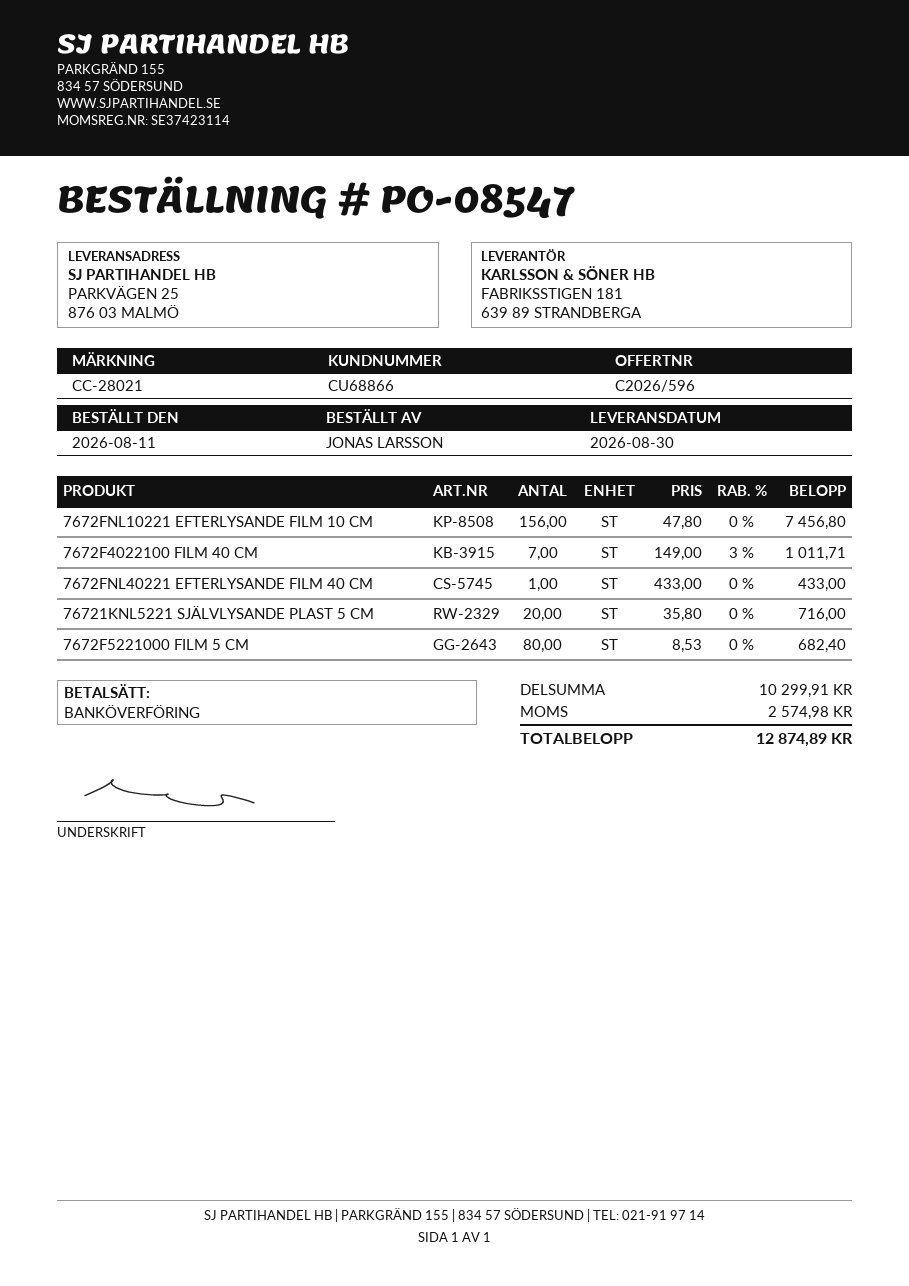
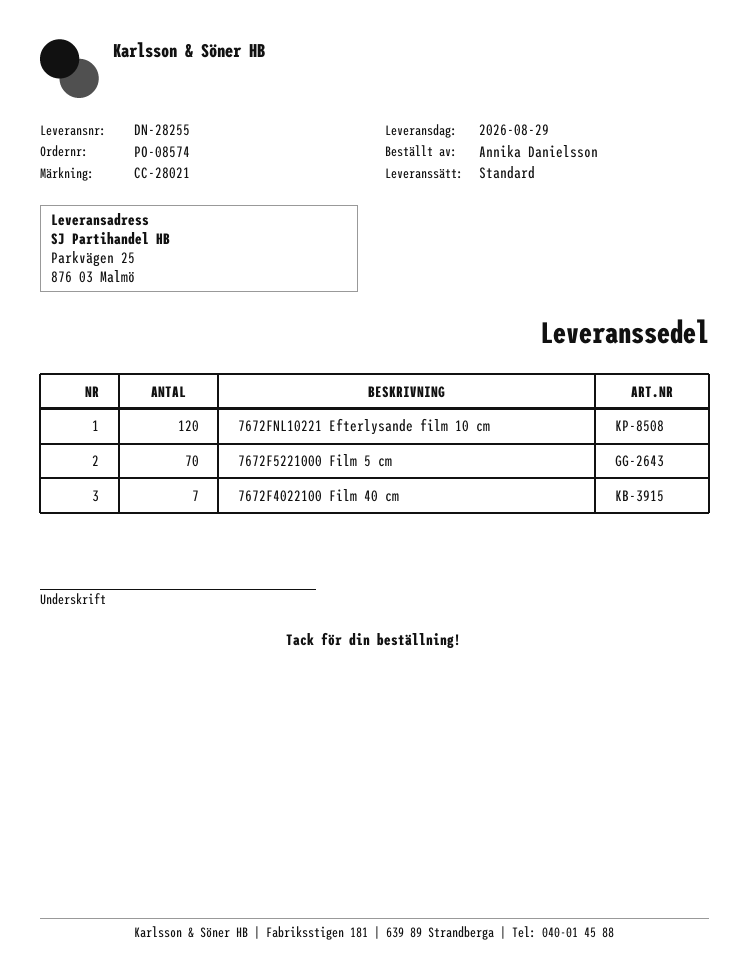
order number: PO-08547 -> PO-08574
delivery date: 2026-08-30 -> 2026-08-29
ordered by: JONAS LARSSON -> Annika Danielsson
7672FNL10221 EFTERLYSANDE FILM 10 CM: 156 -> 120
7672FNL40221 EFTERLYSANDE FILM 40 CM: 1 -> none
76721KNL5221 SJÄLVLYSANDE PLAST 5 CM: 20 -> none
7672F5221000 FILM 5 CM: 80 -> 70

